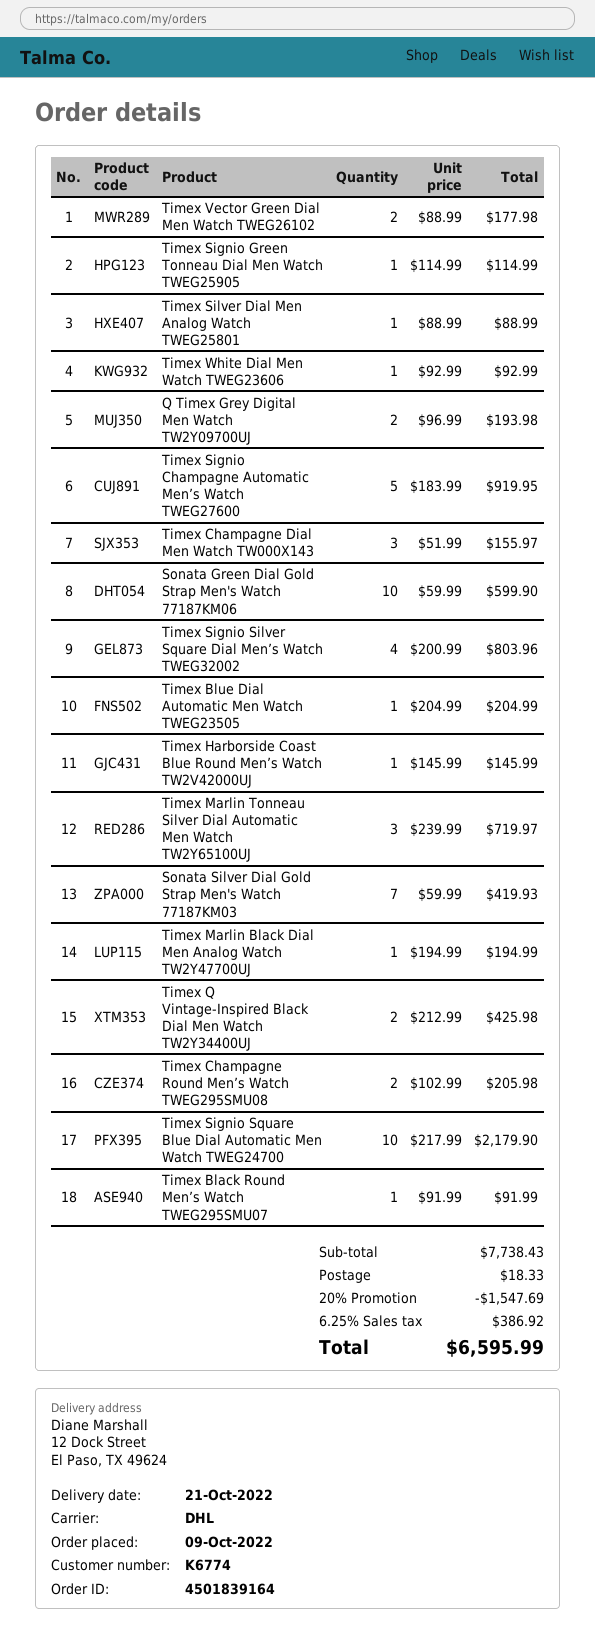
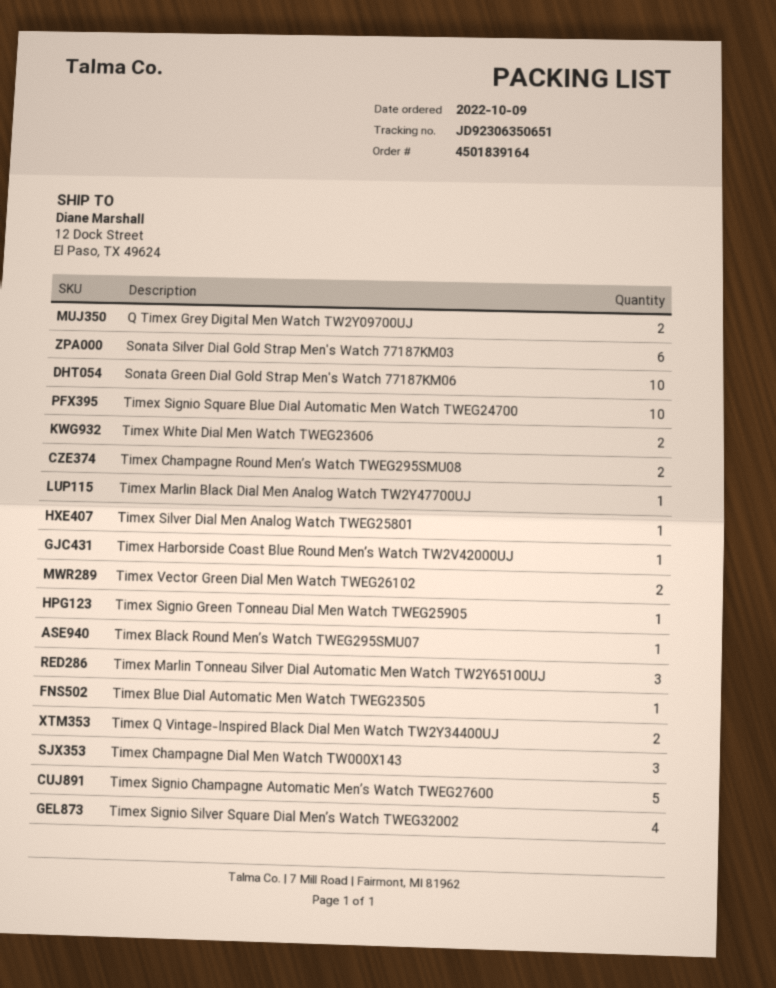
Timex White Dial Men Watch TWEG23606: 1 -> 2
Sonata Silver Dial Gold Strap Men's Watch 77187KM03: 7 -> 6

